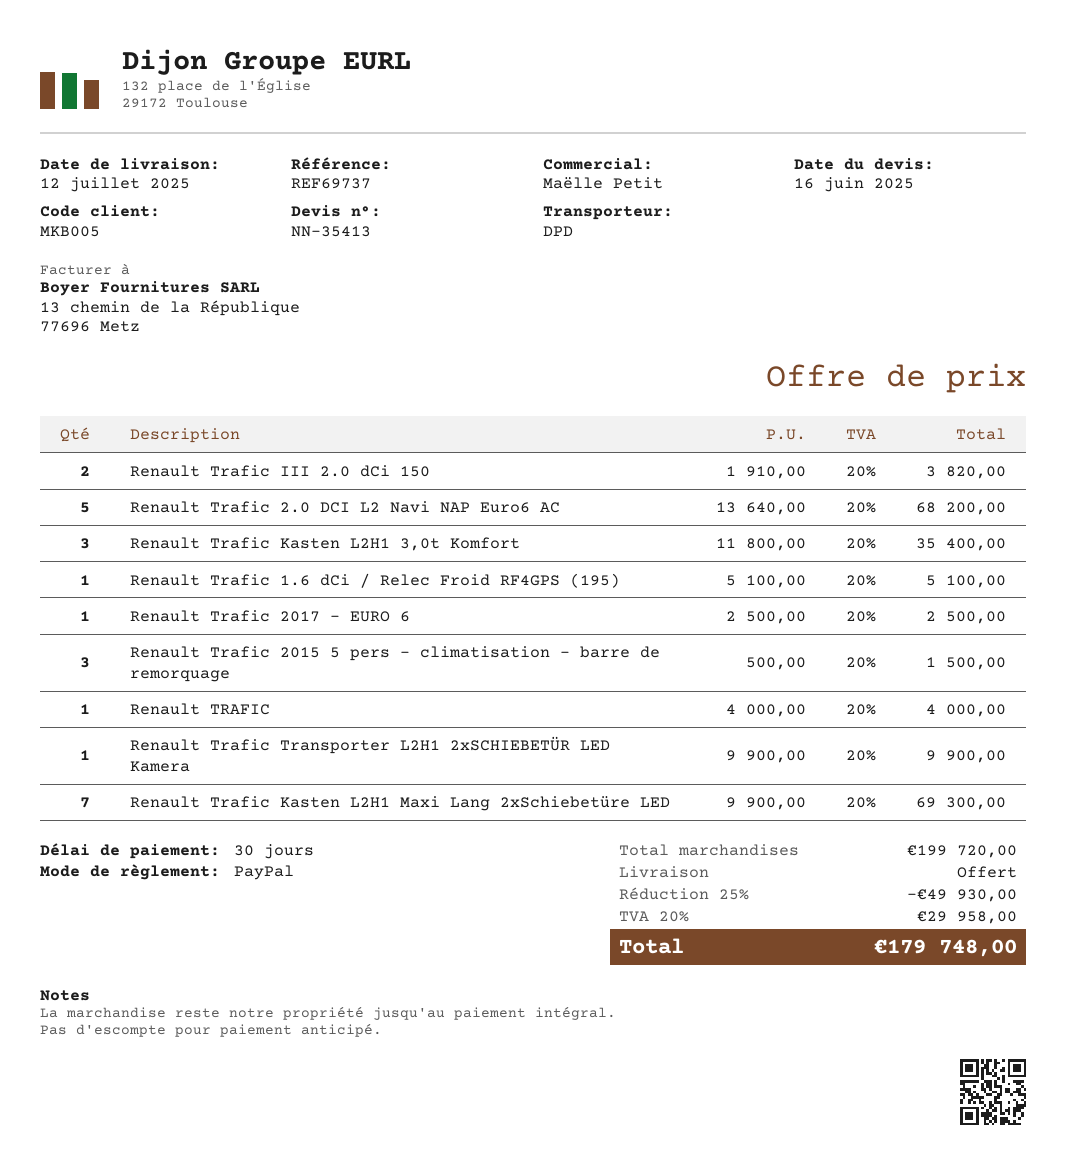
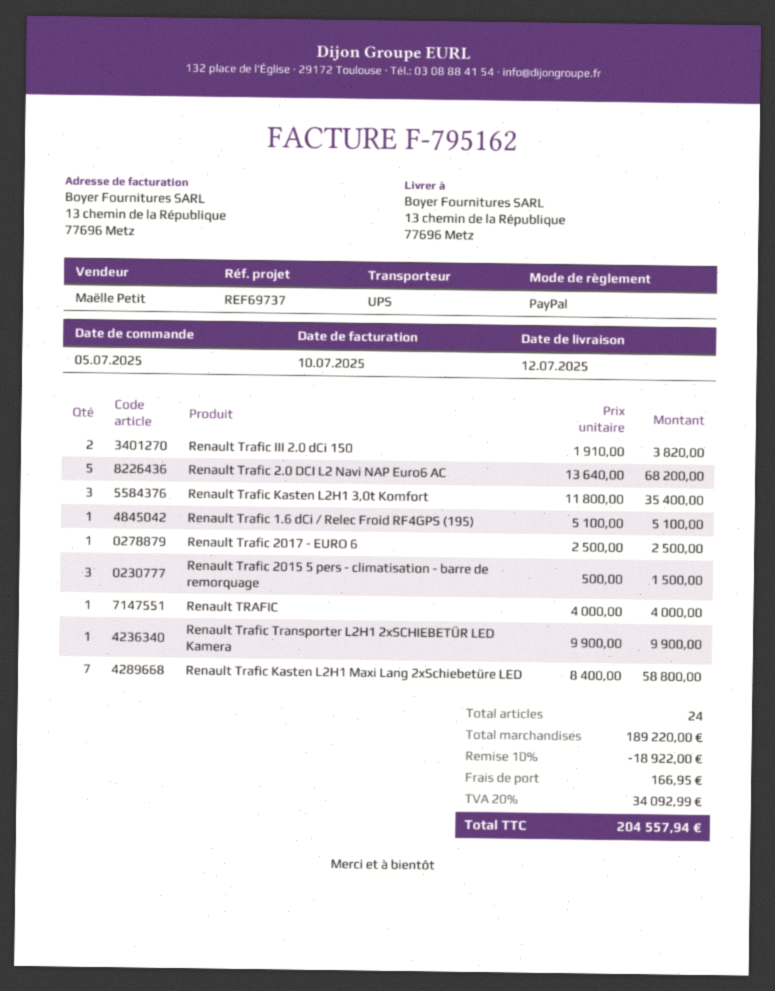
shipping method: DPD -> UPS
Renault Trafic Kasten L2H1 Maxi Lang 2xSchiebetüre LED: 7 x 9900.00 = 69300.00 -> 7 x 8400.00 = 58800.00
subtotal: 199720.00 -> 189220.00
discount: 25% = 49930.00 -> 10% = 18922.00
shipping: 0.00 -> 166.95
tax: 20% = 29958.00 -> 20% = 34092.99
total: 179748.00 -> 204557.94

